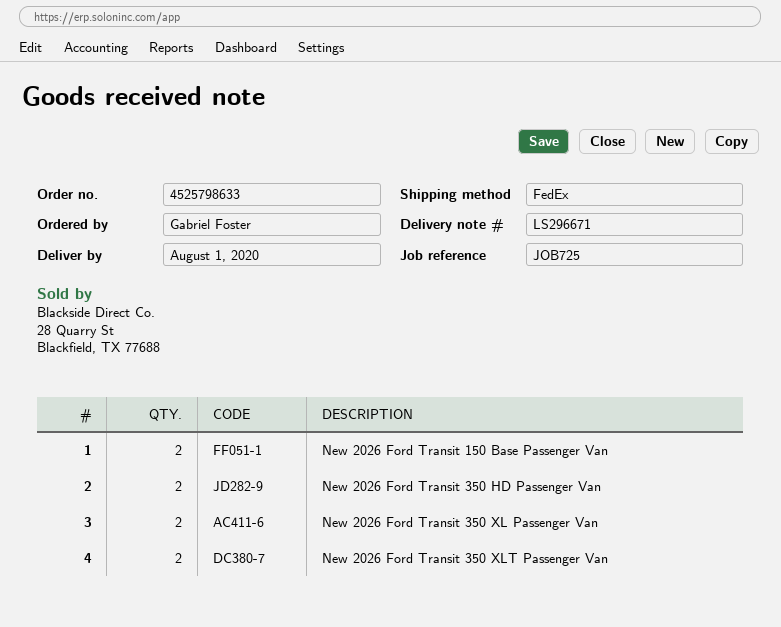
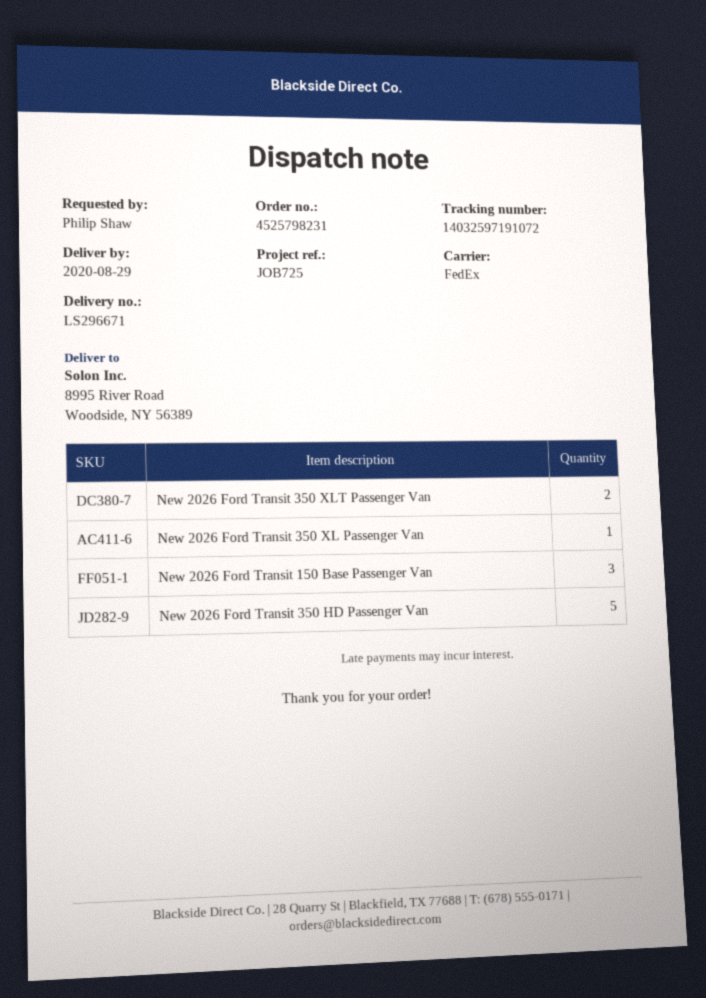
order number: 4525798633 -> 4525798231
delivery date: 2020-08-01 -> 2020-08-29
ordered by: Gabriel Foster -> Philip Shaw
New 2026 Ford Transit 150 Base Passenger Van: 2 -> 3
New 2026 Ford Transit 350 HD Passenger Van: 2 -> 5
New 2026 Ford Transit 350 XL Passenger Van: 2 -> 1

